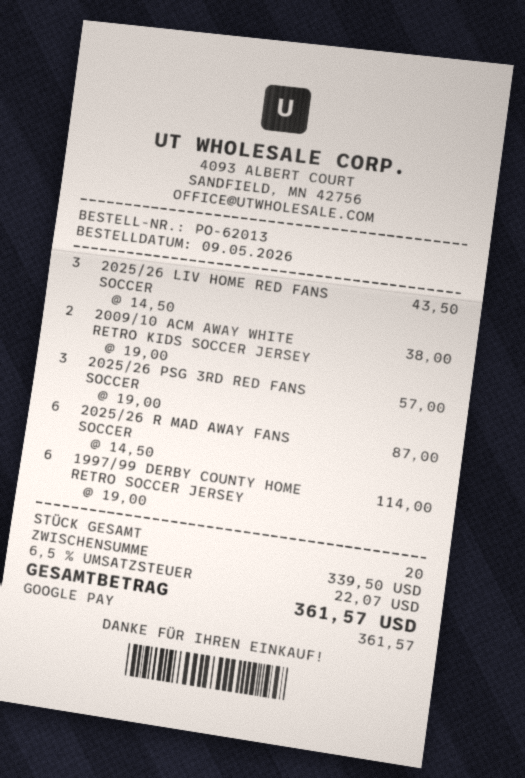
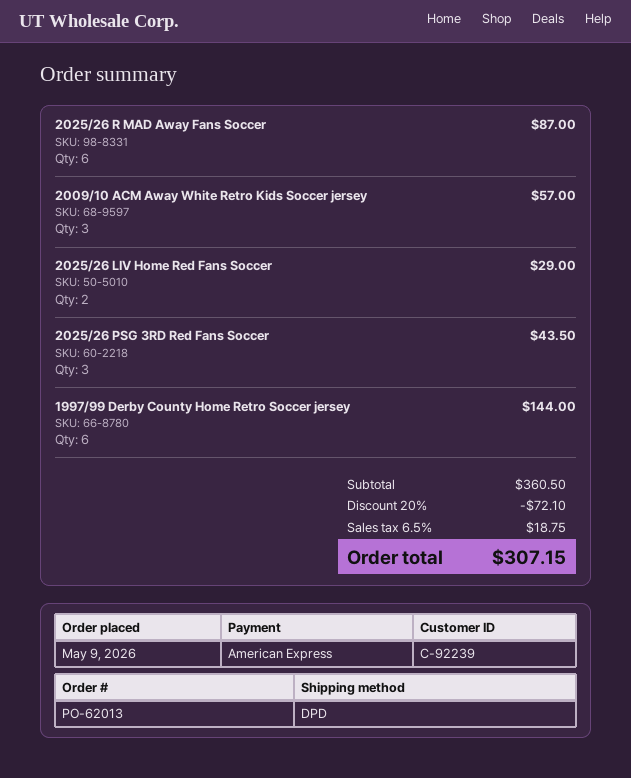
payment method: Google Pay -> American Express
2025/26 LIV HOME RED FANS SOCCER: 3 for 43.50 -> 2 for 29.00
2009/10 ACM AWAY WHITE RETRO KIDS SOCCER JERSEY: 2 for 38.00 -> 3 for 57.00
2025/26 PSG 3RD RED FANS SOCCER: 3 for 57.00 -> 3 for 43.50
1997/99 DERBY COUNTY HOME RETRO SOCCER JERSEY: 6 for 114.00 -> 6 for 144.00
subtotal: 339.50 -> 360.50
discount: none -> 20% = 72.10
tax: 6.5% = 22.07 -> 6.5% = 18.75
total: 361.57 -> 307.15

